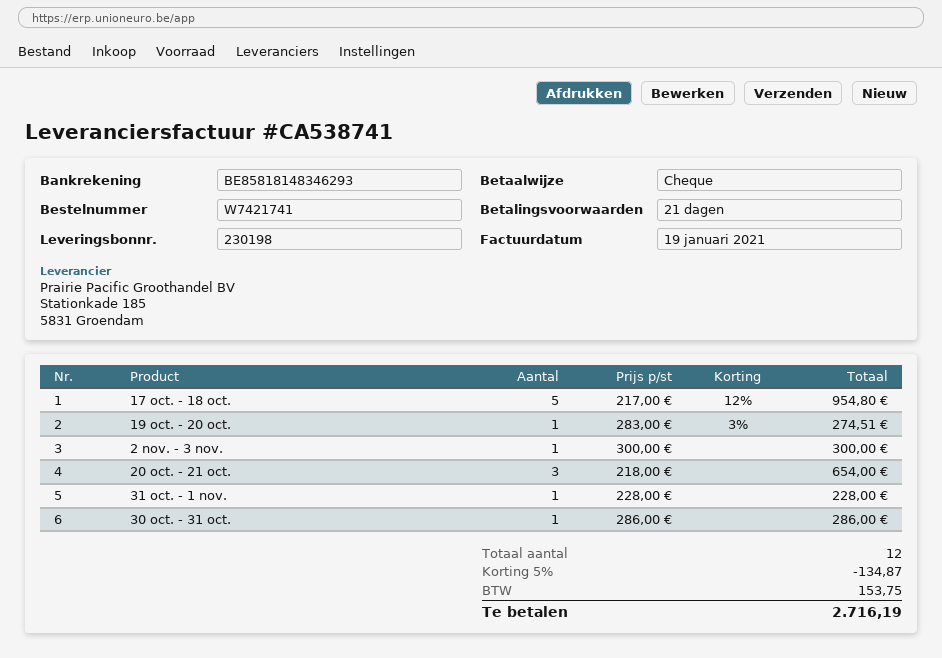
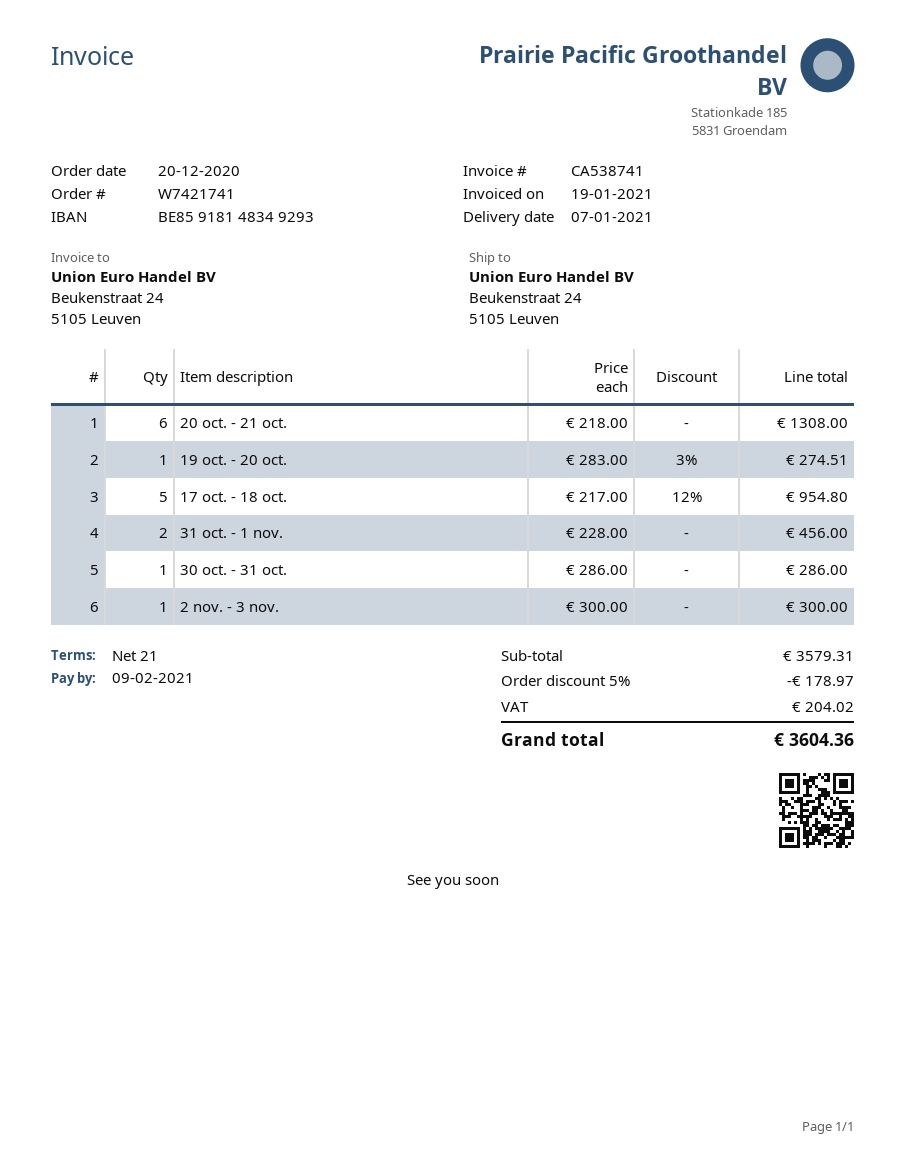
bank account: BE85818148346293 -> BE85918148349293
20 oct. - 21 oct.: 3 x 218.00 = 654.00 -> 6 x 218.00 = 1308.00
31 oct. - 1 nov.: 1 x 228.00 = 228.00 -> 2 x 228.00 = 456.00
discount: 5% = 134.87 -> 5% = 178.97
tax: 153.75 -> 204.02
total: 2716.19 -> 3604.36

